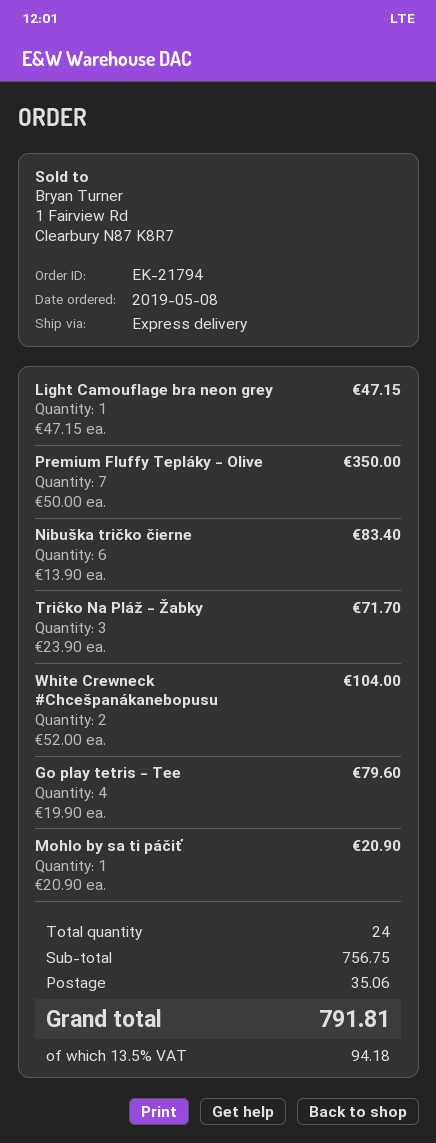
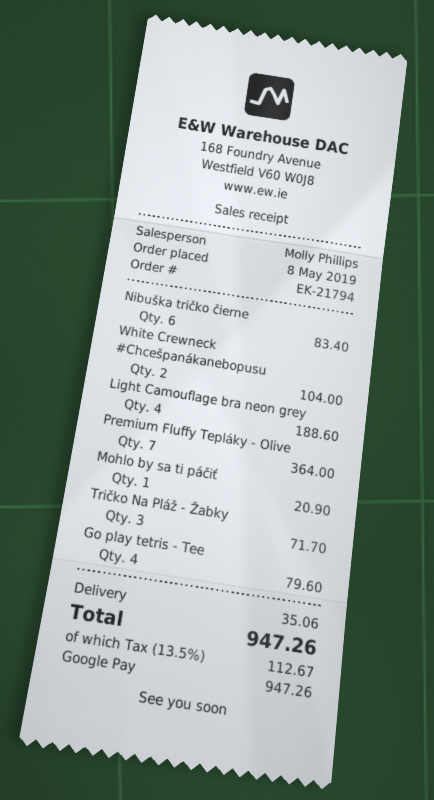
Light Camouflage bra neon grey: 1 for 47.15 -> 4 for 188.60
Premium Fluffy Tepláky - Olive: 7 for 350.00 -> 7 for 364.00
tax: 13.5% = 94.18 -> 13.5% = 112.67
total: 791.81 -> 947.26

